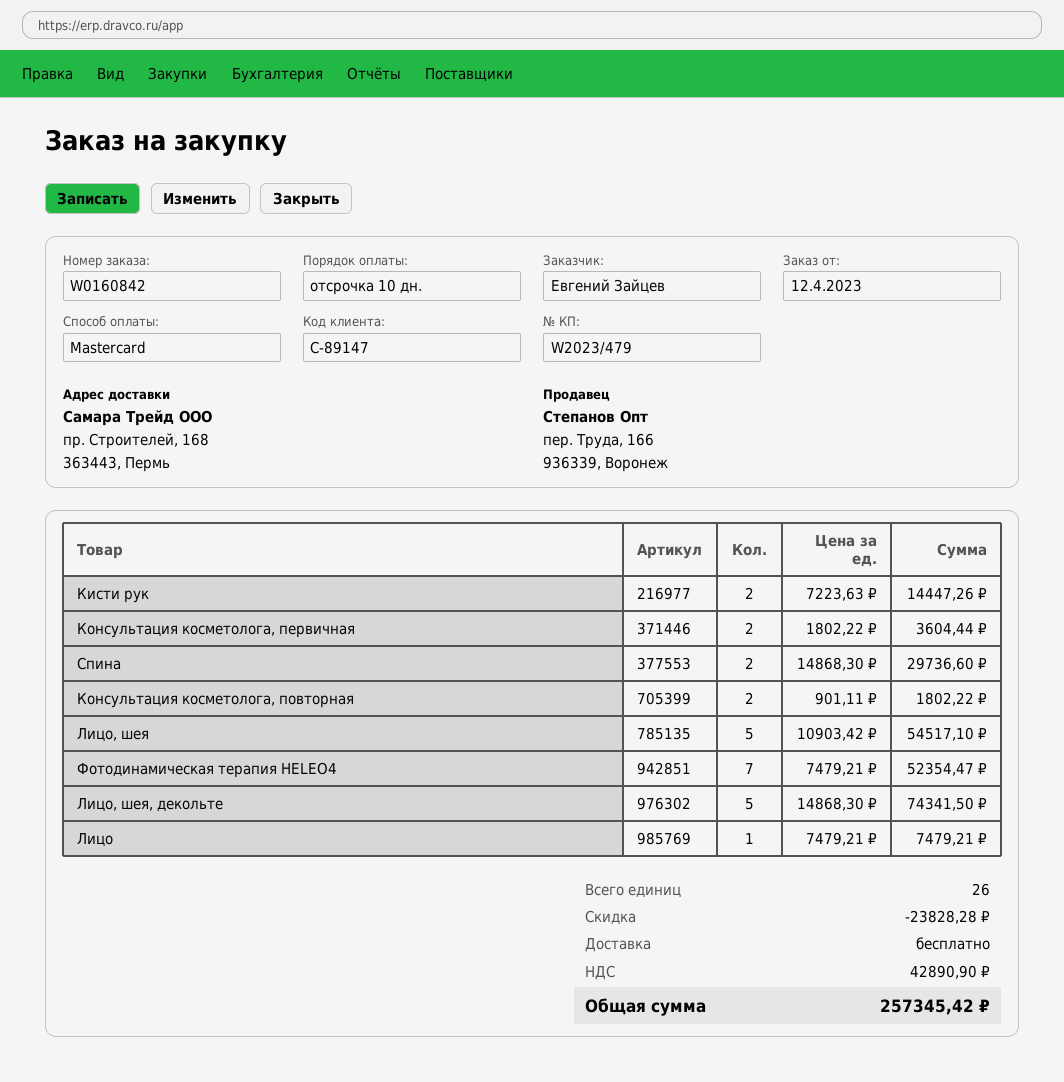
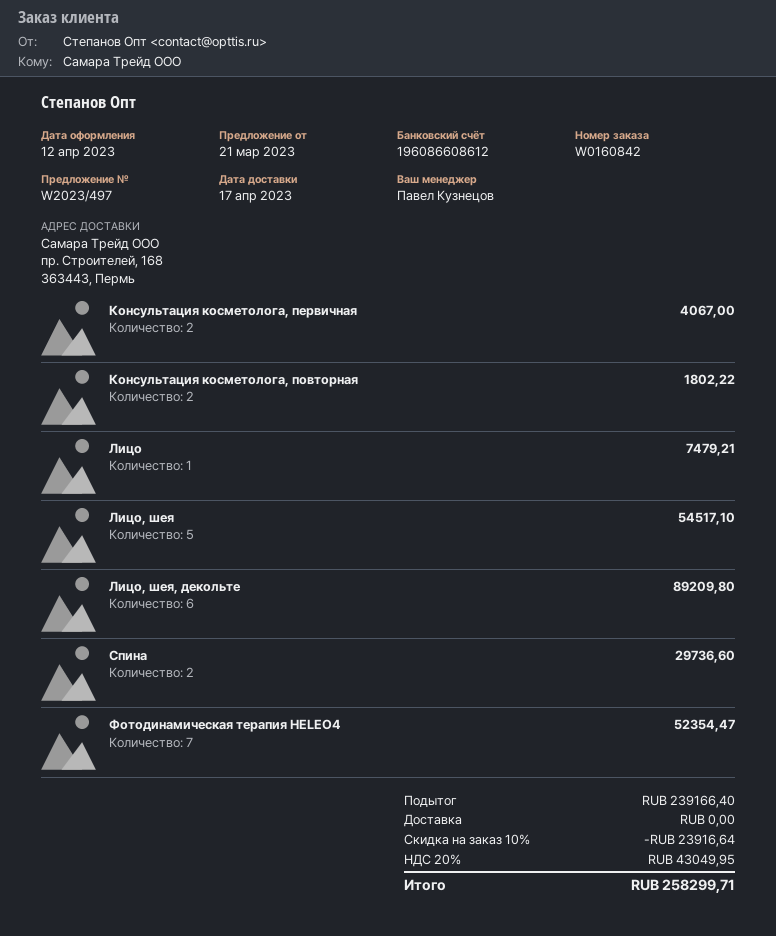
quote number: W2023/479 -> W2023/497
Кисти рук: 2 for 14447.26 -> none
Консультация косметолога, первичная: 2 for 3604.44 -> 2 for 4067.00
Лицо, шея, декольте: 5 for 74341.50 -> 6 for 89209.80
discount: 23828.28 -> 23916.64
tax: 42890.90 -> 43049.95
total: 257345.42 -> 258299.71

